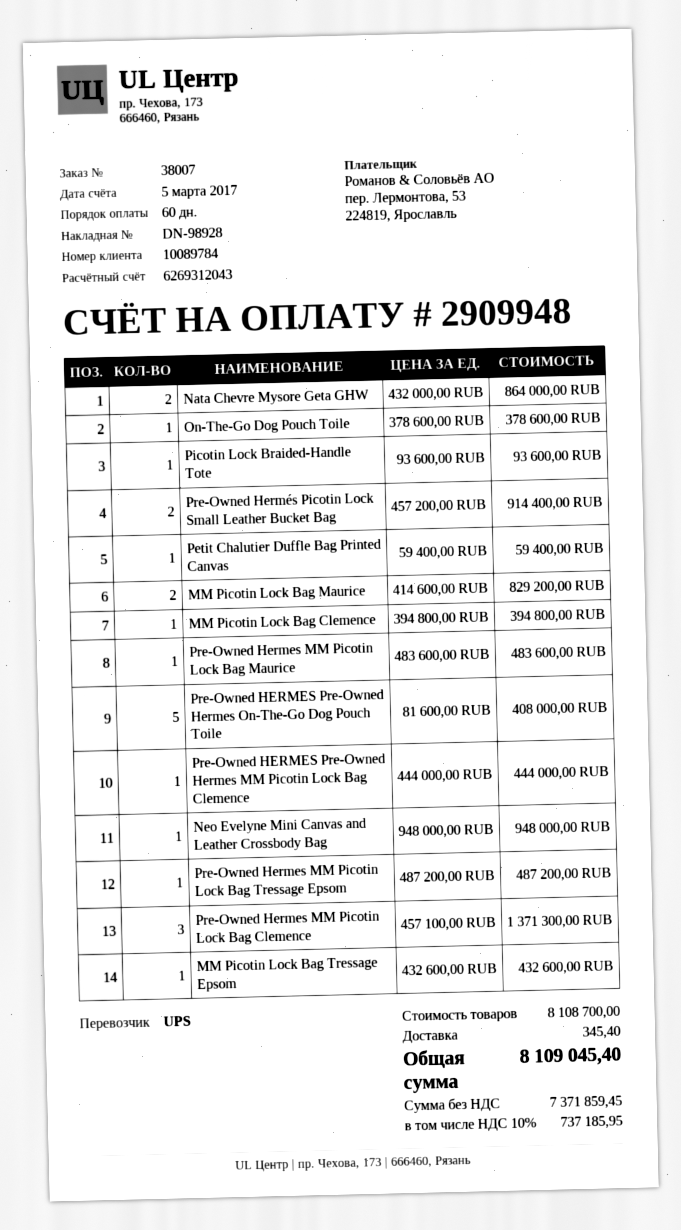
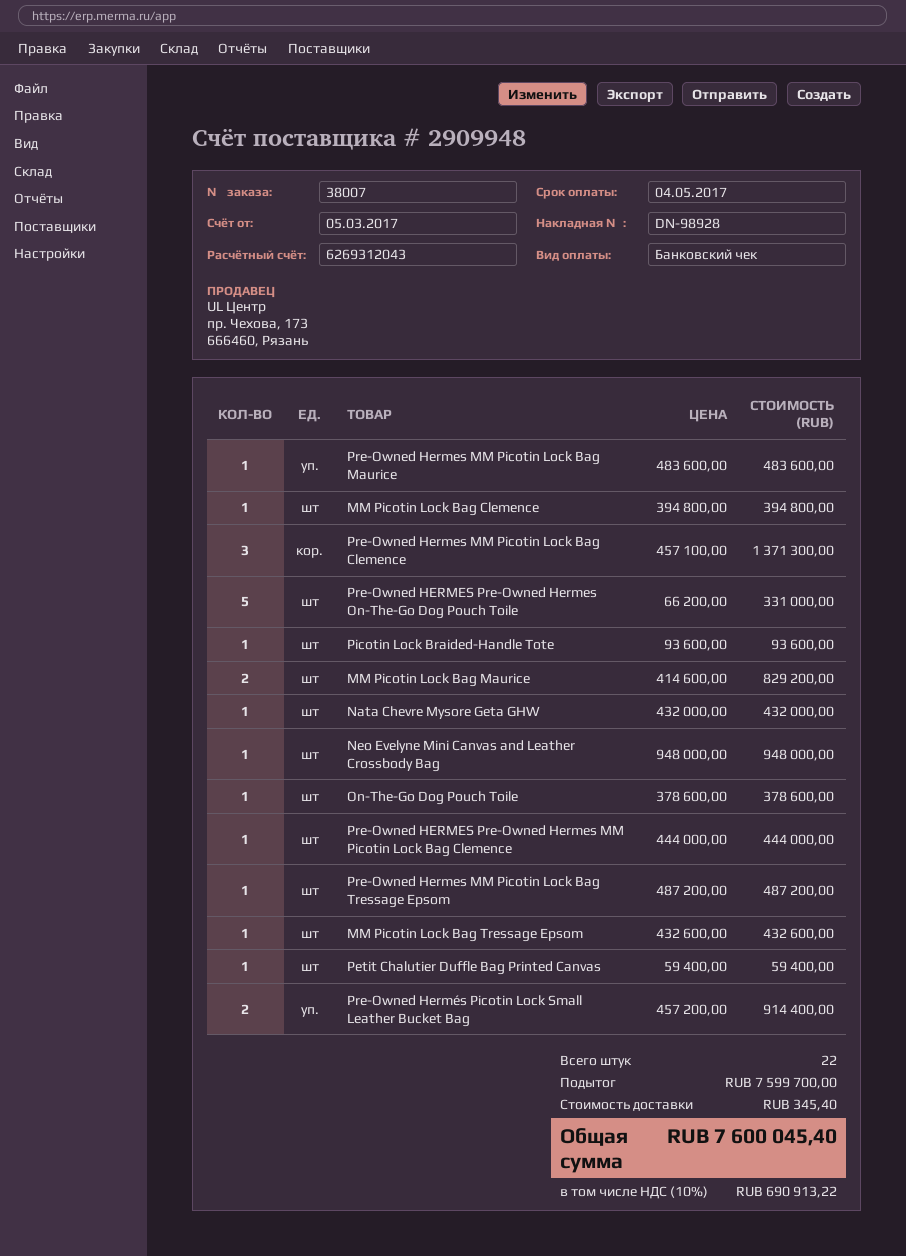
Nata Chevre Mysore Geta GHW: 2 x 432000.00 = 864000.00 -> 1 x 432000.00 = 432000.00
Pre-Owned HERMES Pre-Owned Hermes On-The-Go Dog Pouch Toile: 5 x 81600.00 = 408000.00 -> 5 x 66200.00 = 331000.00
subtotal: 8108700.00 -> 7599700.00
tax: 10% = 737185.95 -> 10% = 690913.22
total: 8109045.40 -> 7600045.40

